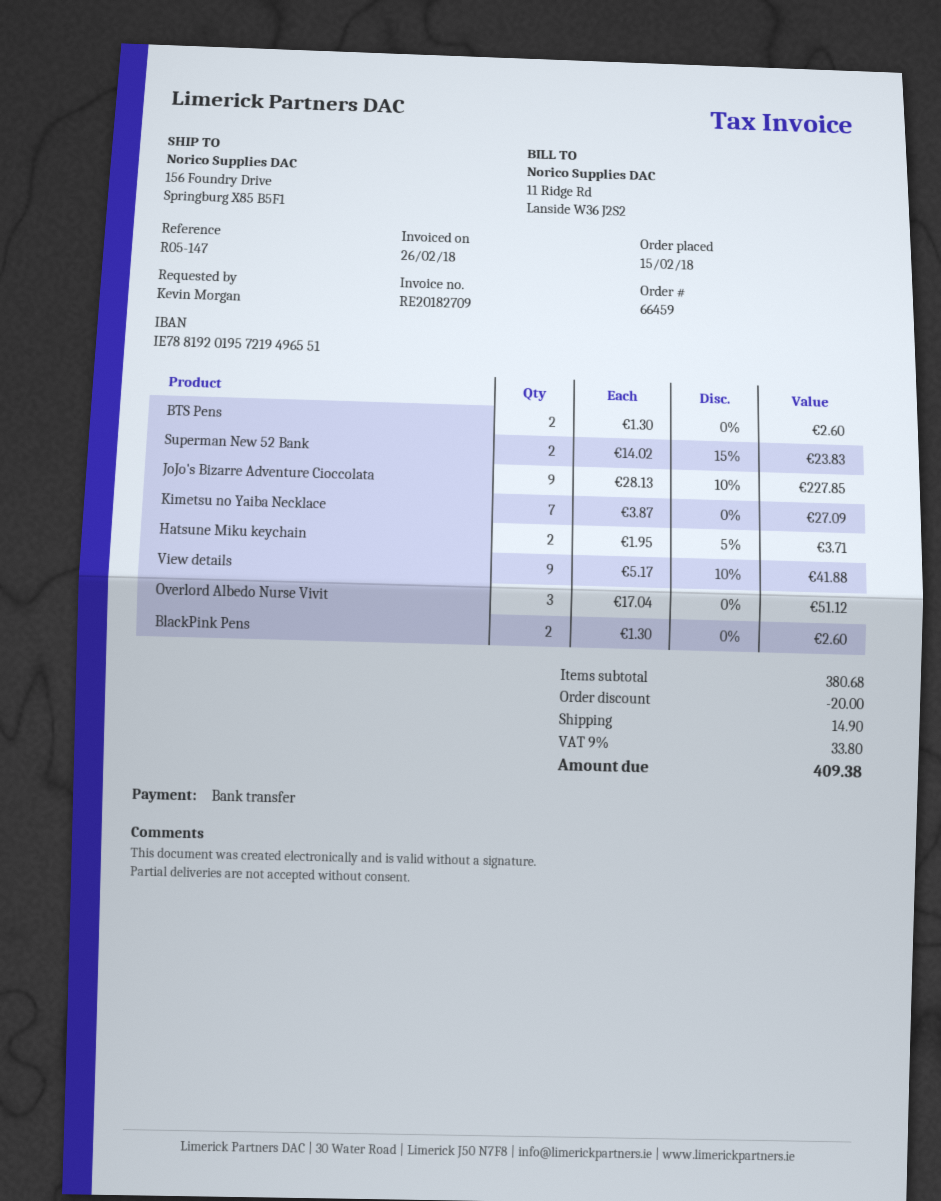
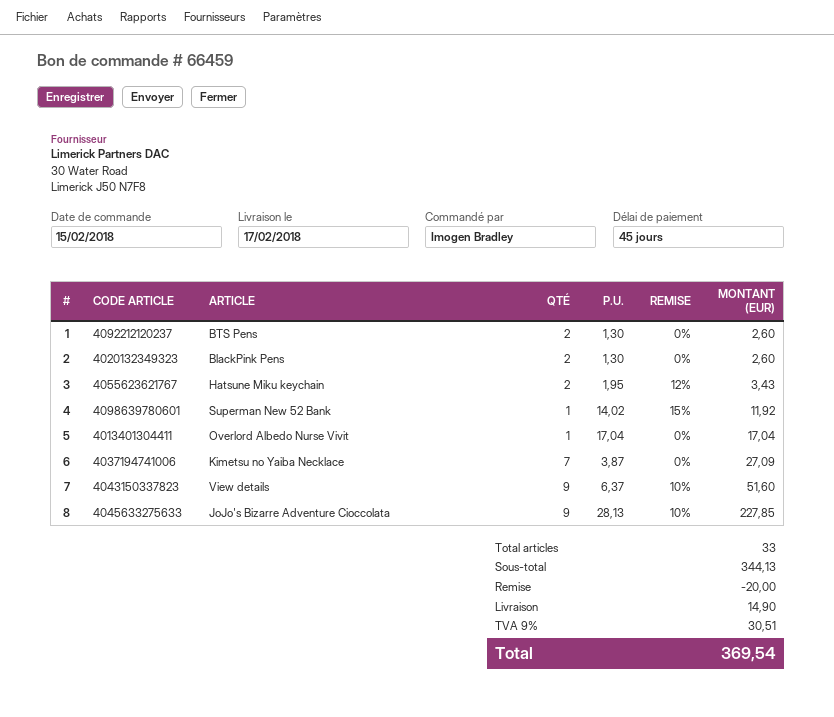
ordered by: Kevin Morgan -> Imogen Bradley
Superman New 52 Bank: 2 x 14.02 - 15% = 23.83 -> 1 x 14.02 - 15% = 11.92
Hatsune Miku keychain: 2 x 1.95 - 5% = 3.71 -> 2 x 1.95 - 12% = 3.43
View details: 9 x 5.17 - 10% = 41.88 -> 9 x 6.37 - 10% = 51.60
Overlord Albedo Nurse Vivit: 3 x 17.04 = 51.12 -> 1 x 17.04 = 17.04
subtotal: 380.68 -> 344.13
tax: 9% = 33.80 -> 9% = 30.51
total: 409.38 -> 369.54

